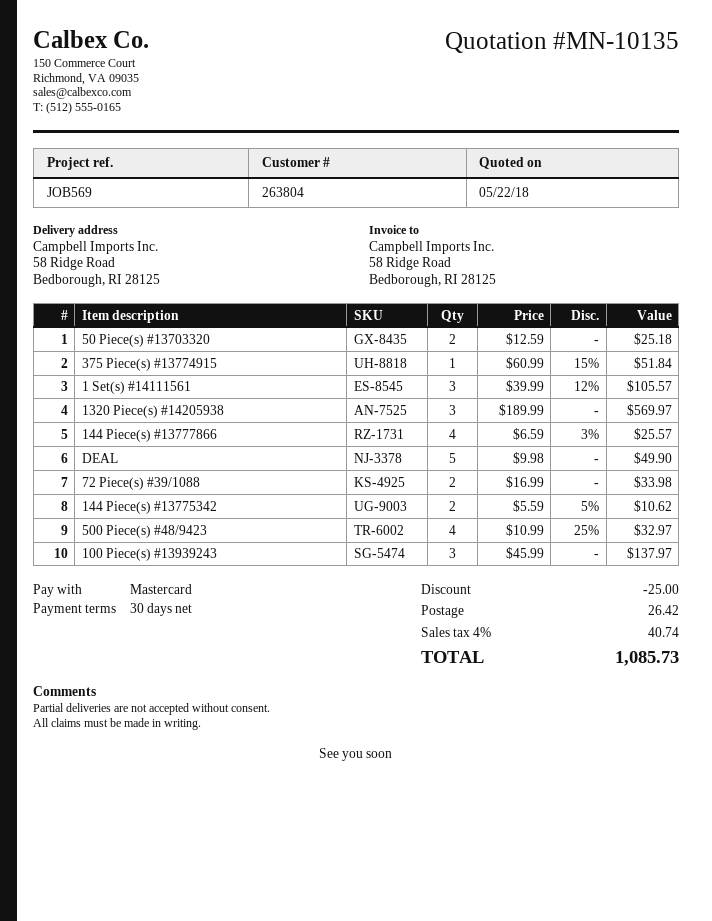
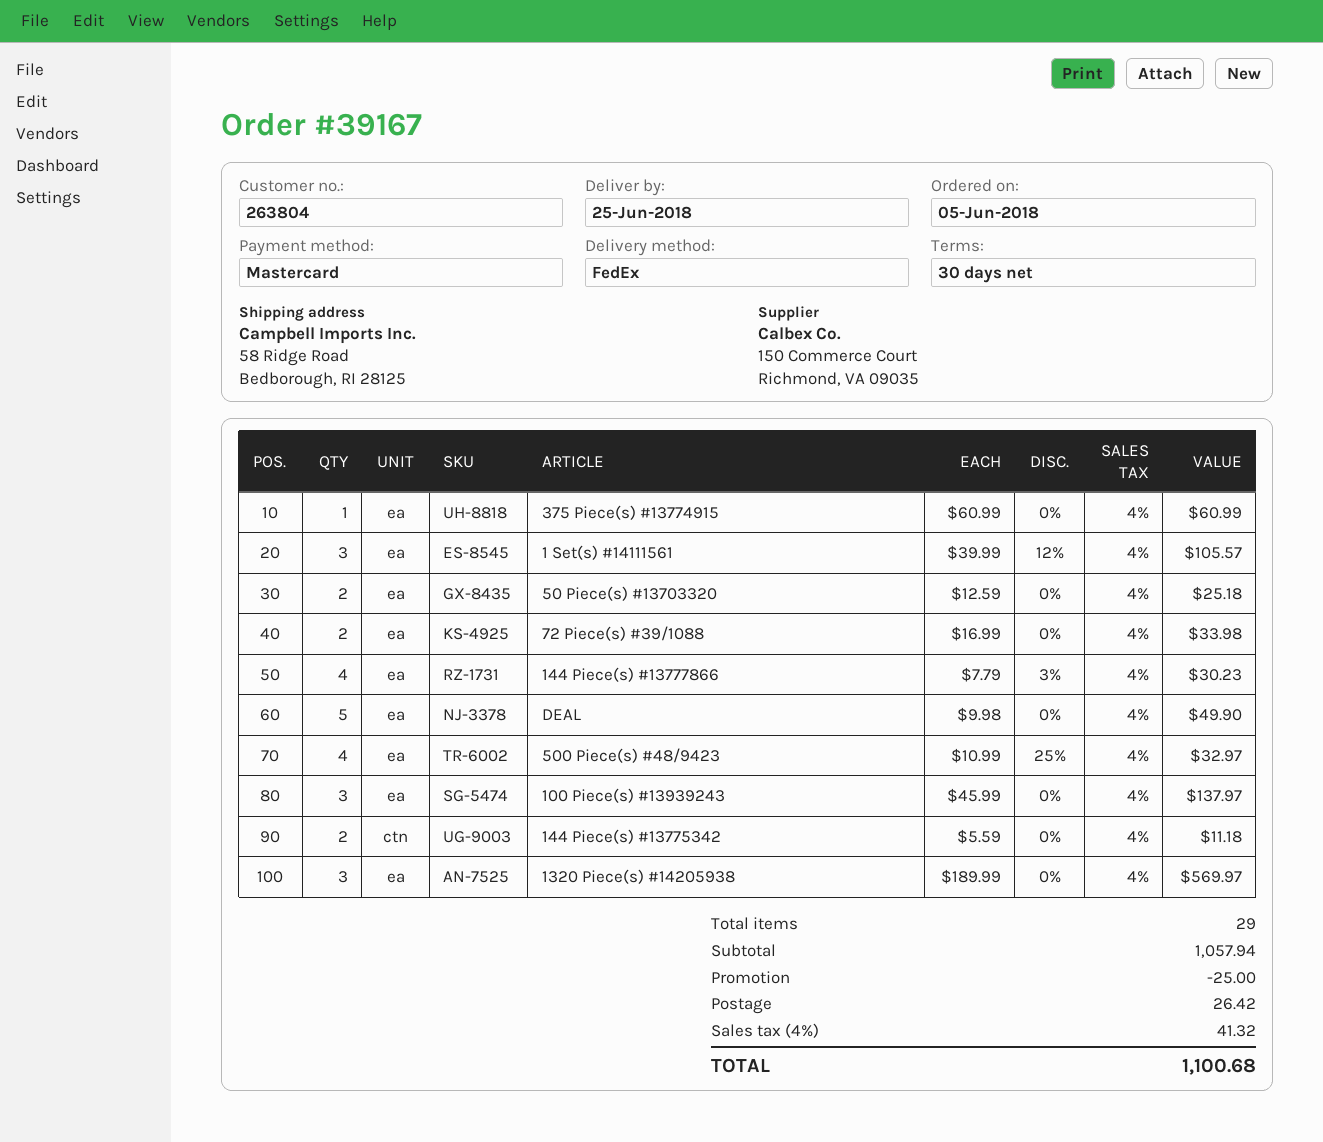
375 Piece(s) #13774915: 1 x 60.99 - 15% = 51.84 -> 1 x 60.99 = 60.99
144 Piece(s) #13777866: 4 x 6.59 - 3% = 25.57 -> 4 x 7.79 - 3% = 30.23
144 Piece(s) #13775342: 2 x 5.59 - 5% = 10.62 -> 2 x 5.59 = 11.18
tax: 4% = 40.74 -> 4% = 41.32
total: 1085.73 -> 1100.68

